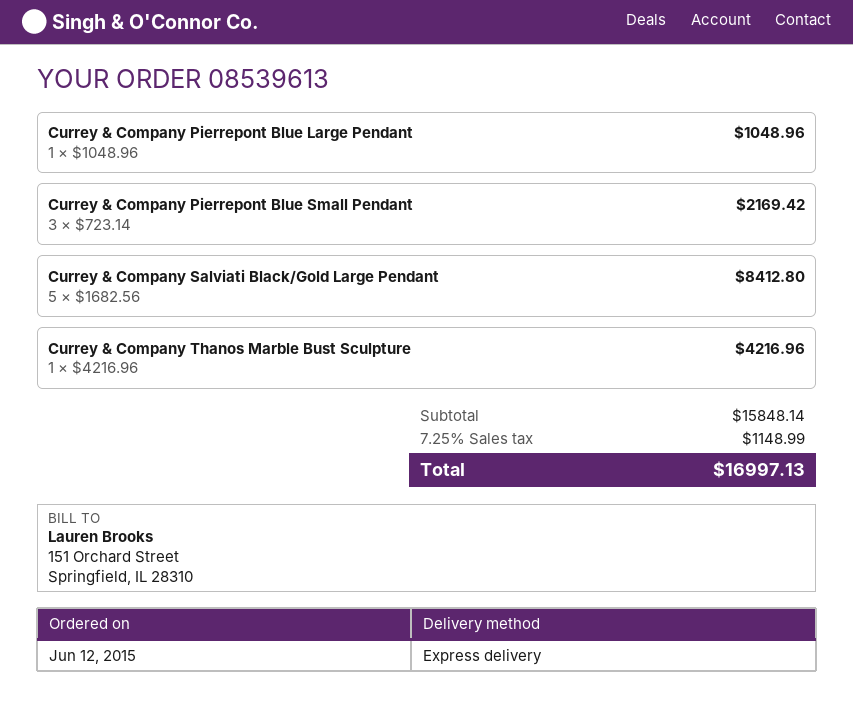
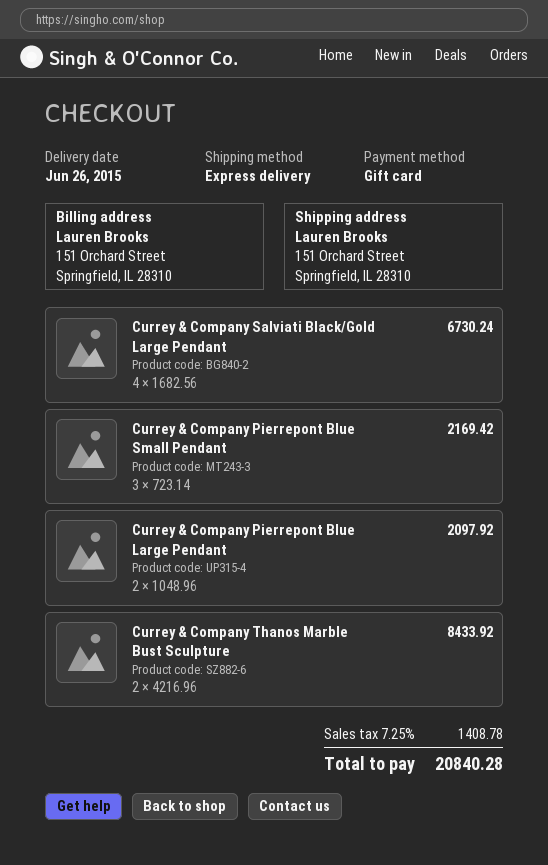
Currey & Company Pierrepont Blue Large Pendant: 1 x 1048.96 = 1048.96 -> 2 x 1048.96 = 2097.92
Currey & Company Salviati Black/Gold Large Pendant: 5 x 1682.56 = 8412.80 -> 4 x 1682.56 = 6730.24
Currey & Company Thanos Marble Bust Sculpture: 1 x 4216.96 = 4216.96 -> 2 x 4216.96 = 8433.92
tax: 7.25% = 1148.99 -> 7.25% = 1408.78
total: 16997.13 -> 20840.28

